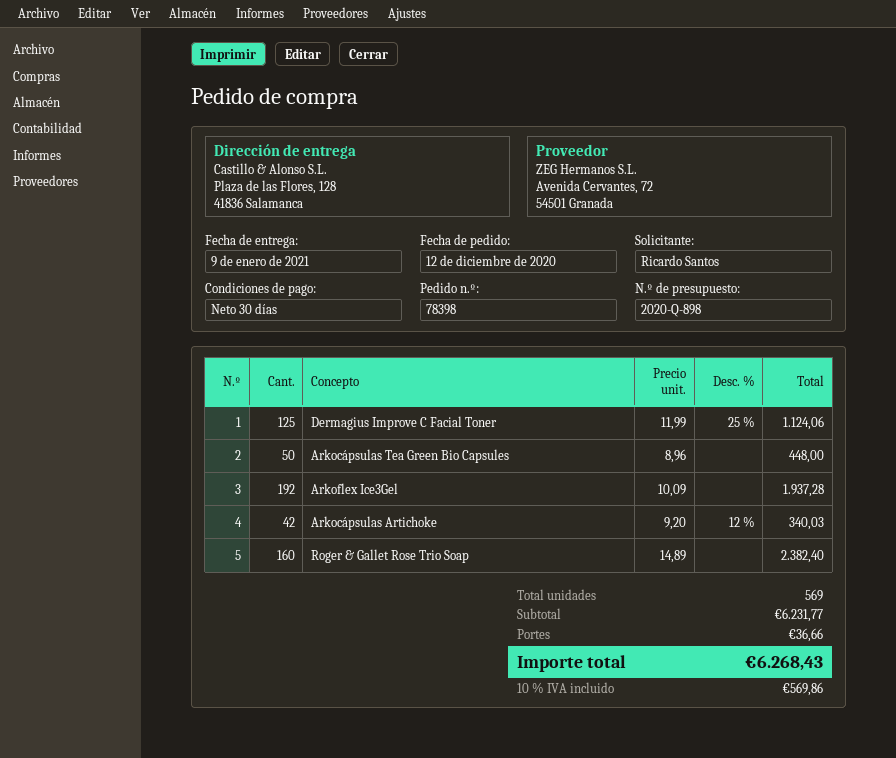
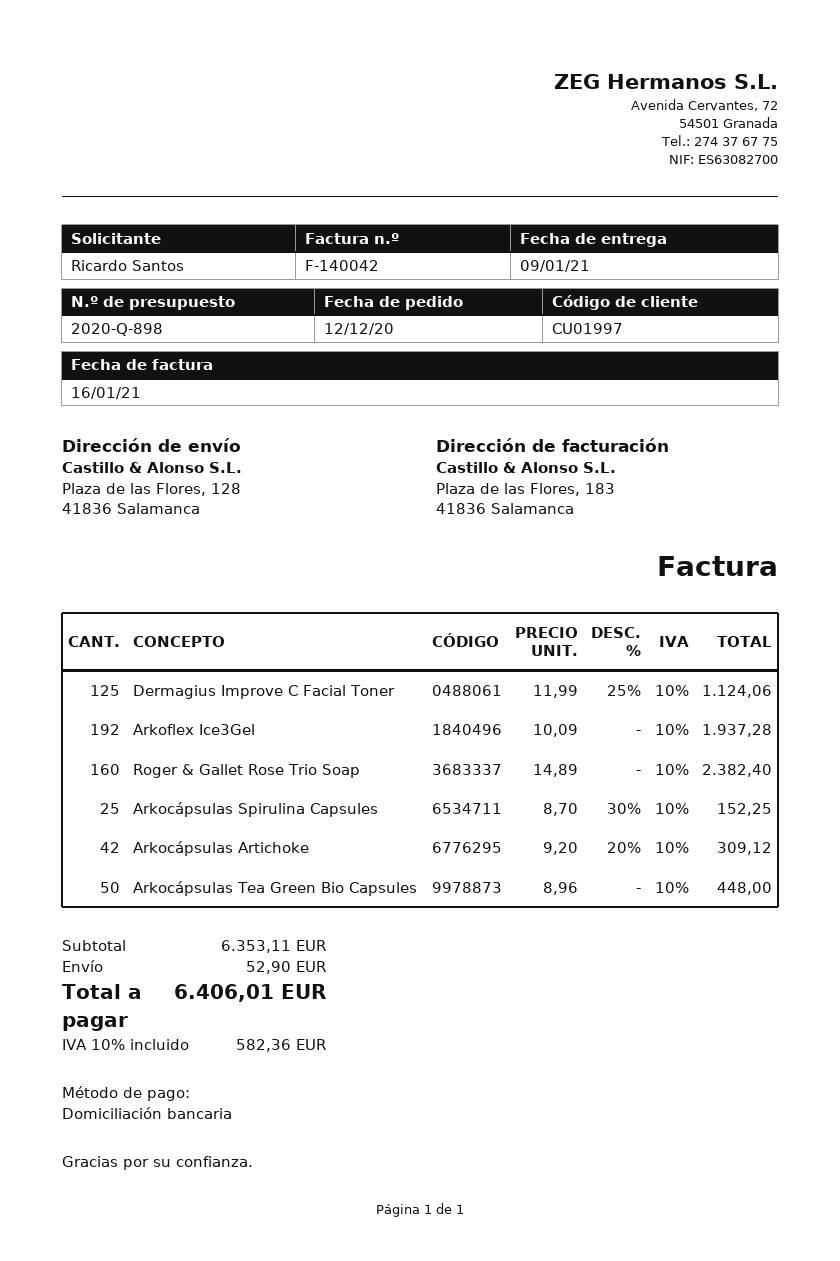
Arkocápsulas Artichoke: 42 x 9.20 - 12% = 340.03 -> 42 x 9.20 - 20% = 309.12
Arkocápsulas Spirulina Capsules: none -> 25 x 8.70 - 30% = 152.25
subtotal: 6231.77 -> 6353.11
shipping: 36.66 -> 52.90
tax: 10% = 569.86 -> 10% = 582.36
total: 6268.43 -> 6406.01

